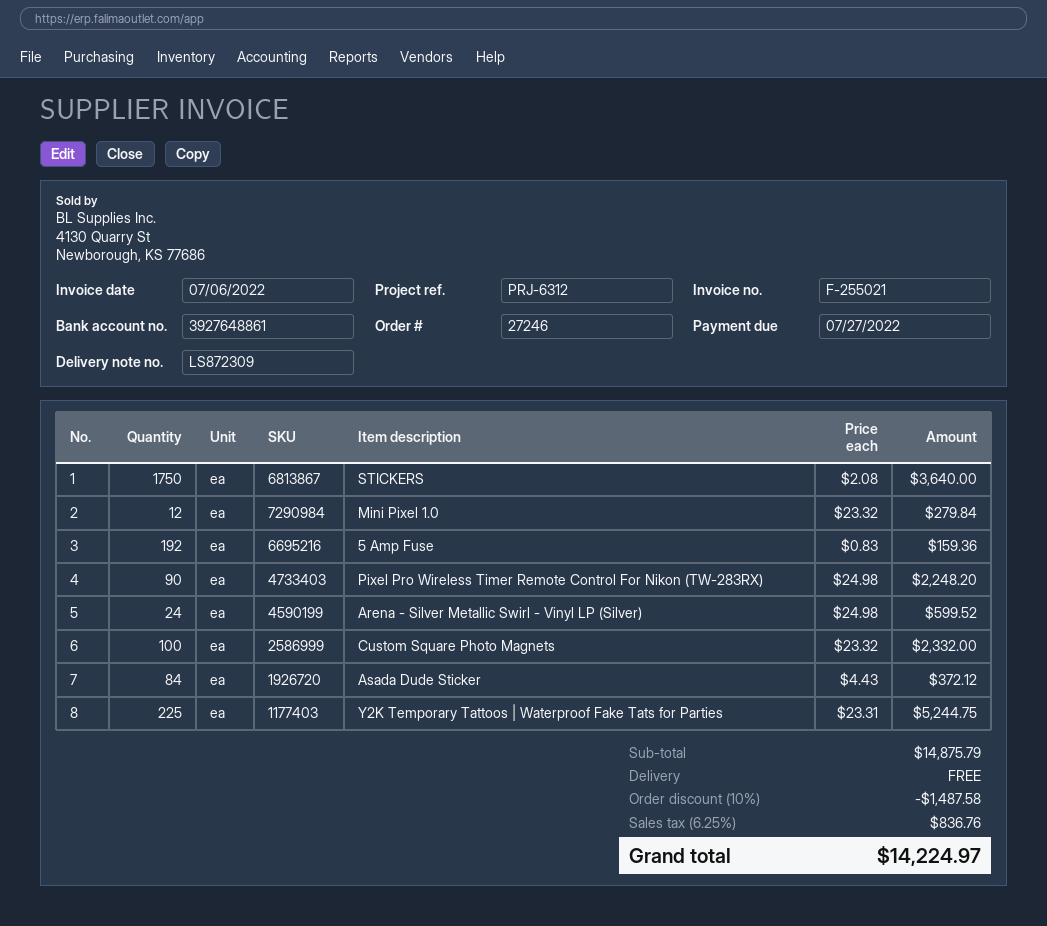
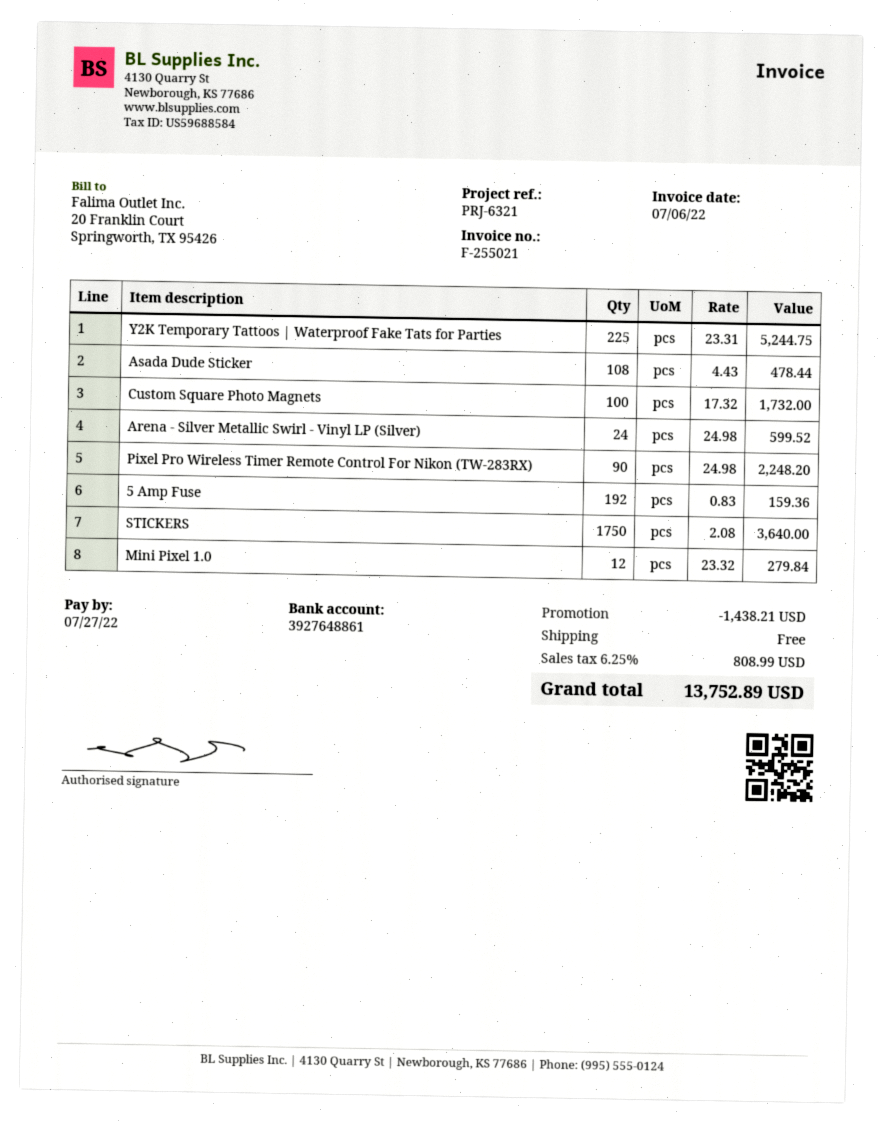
reference: PRJ-6312 -> PRJ-6321
Custom Square Photo Magnets: 100 x 23.32 = 2332.00 -> 100 x 17.32 = 1732.00
Asada Dude Sticker: 84 x 4.43 = 372.12 -> 108 x 4.43 = 478.44
discount: 1487.58 -> 1438.21
tax: 6.25% = 836.76 -> 6.25% = 808.99
total: 14224.97 -> 13752.89

